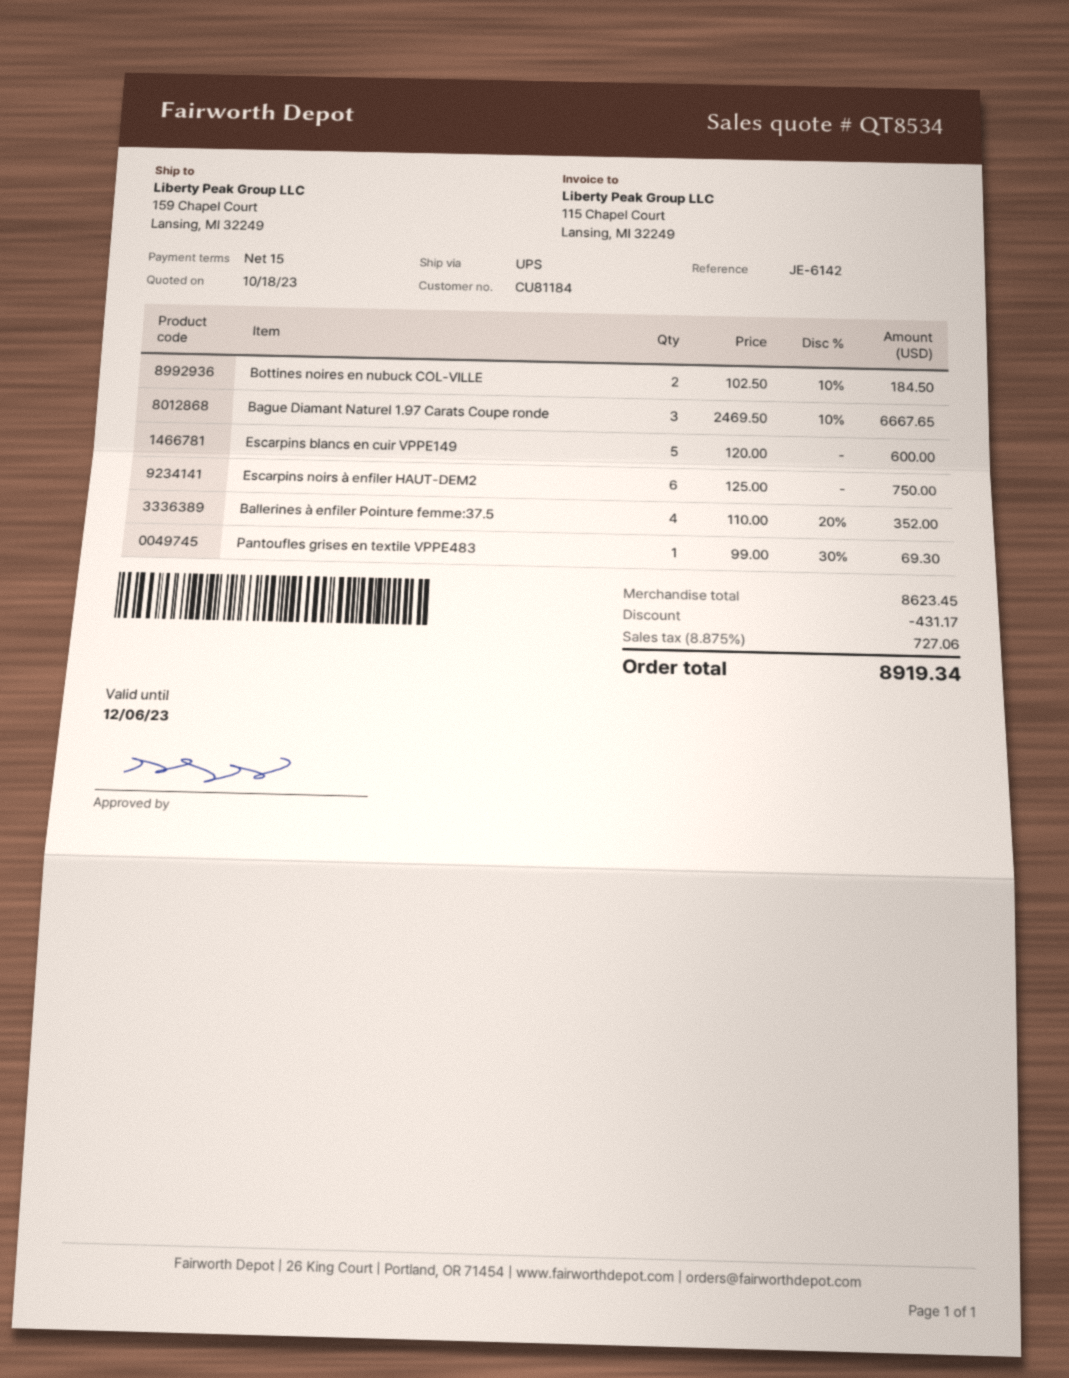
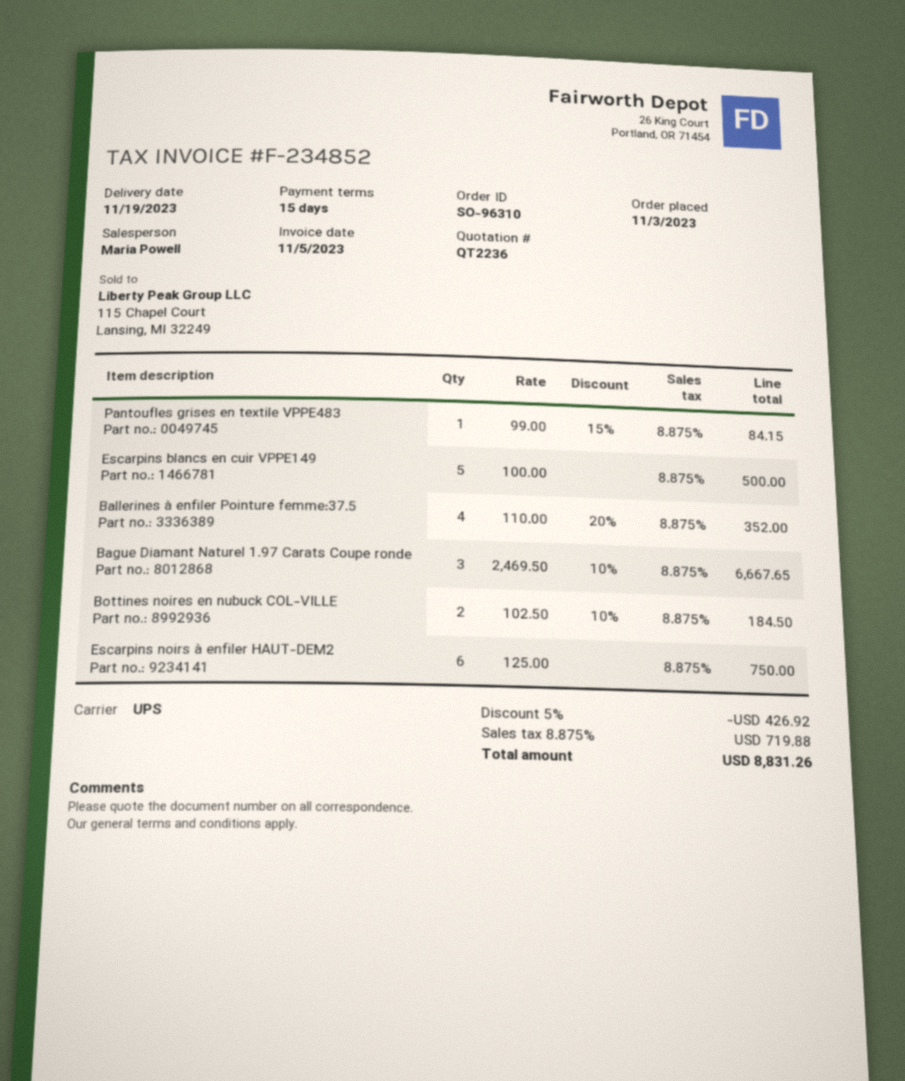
quote number: QT8534 -> QT2236
Escarpins blancs en cuir VPPE149: 5 x 120.00 = 600.00 -> 5 x 100.00 = 500.00
Pantoufles grises en textile VPPE483: 1 x 99.00 - 30% = 69.30 -> 1 x 99.00 - 15% = 84.15
discount: 431.17 -> 426.92
tax: 8.875% = 727.06 -> 8.875% = 719.88
total: 8919.34 -> 8831.26

